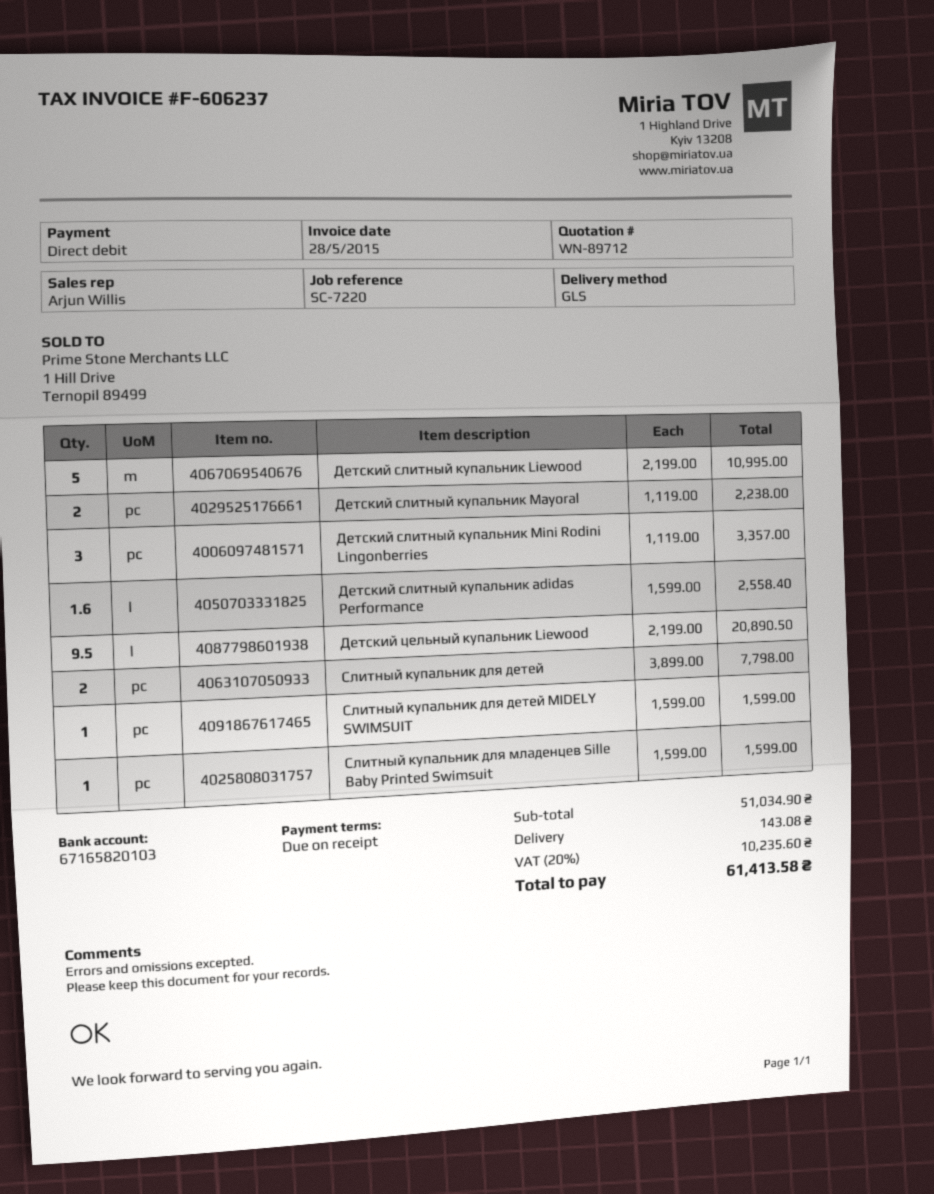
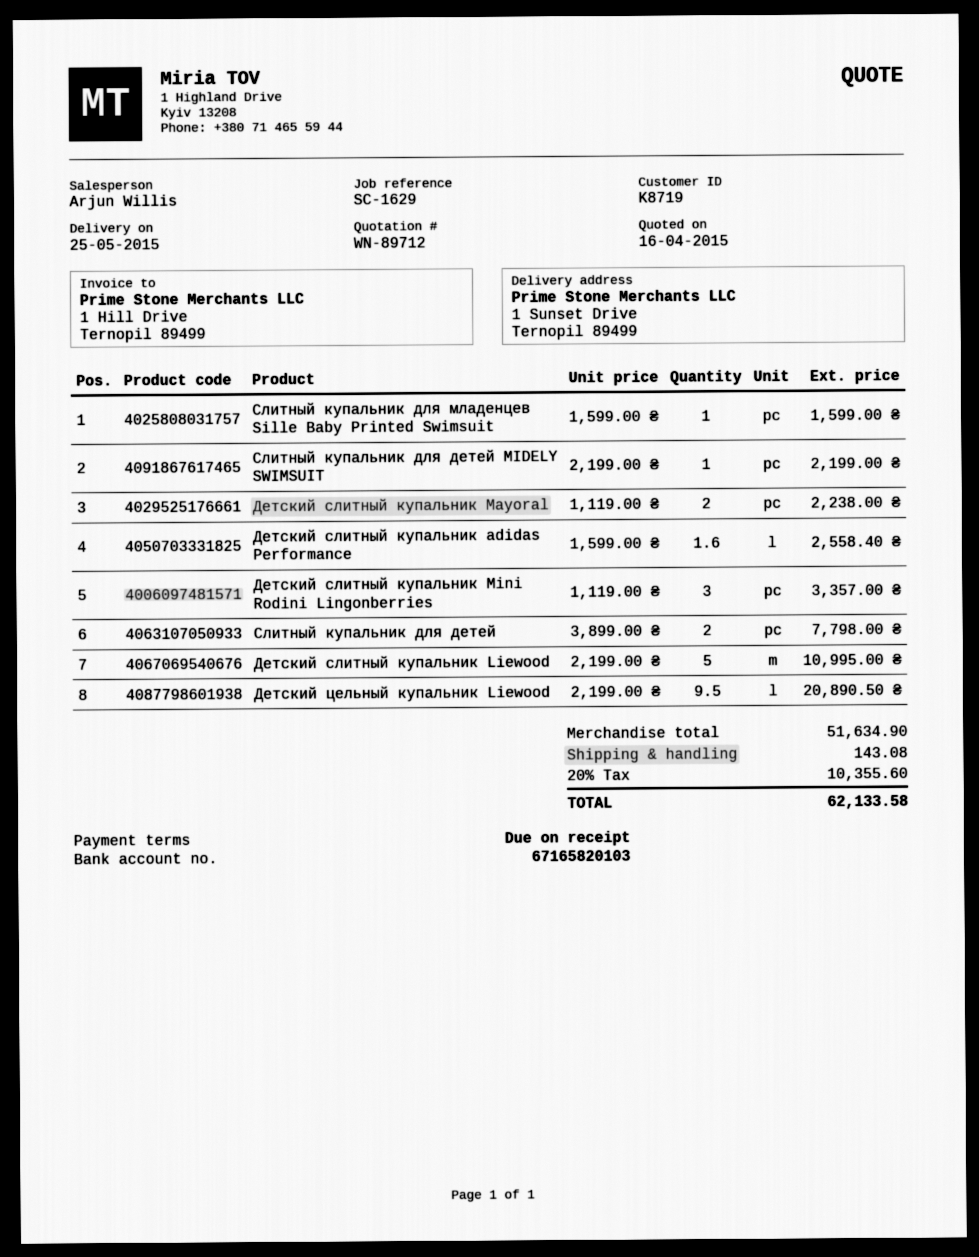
reference: SC-7220 -> SC-1629
Слитный купальник для детей MIDELY SWIMSUIT: 1 x 1599.00 = 1599.00 -> 1 x 2199.00 = 2199.00
subtotal: 51034.90 -> 51634.90
tax: 20% = 10235.60 -> 20% = 10355.60
total: 61413.58 -> 62133.58

